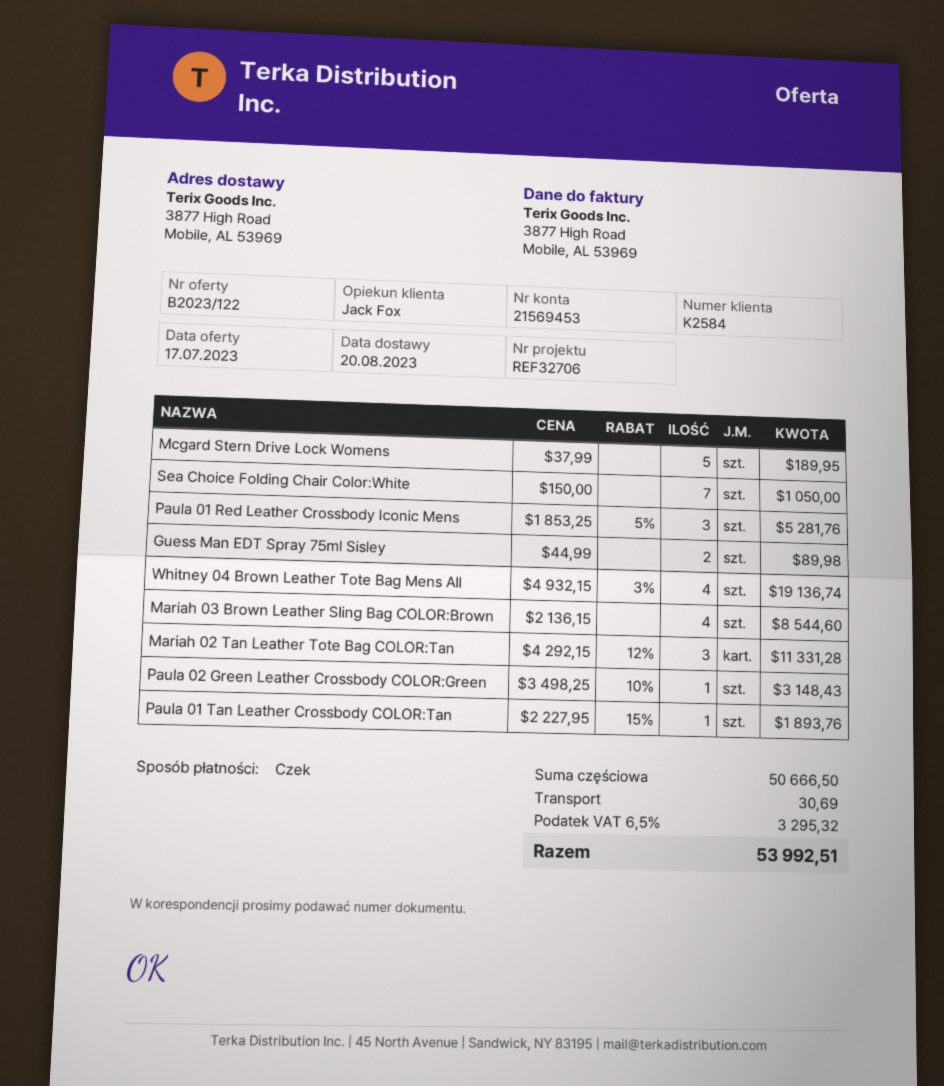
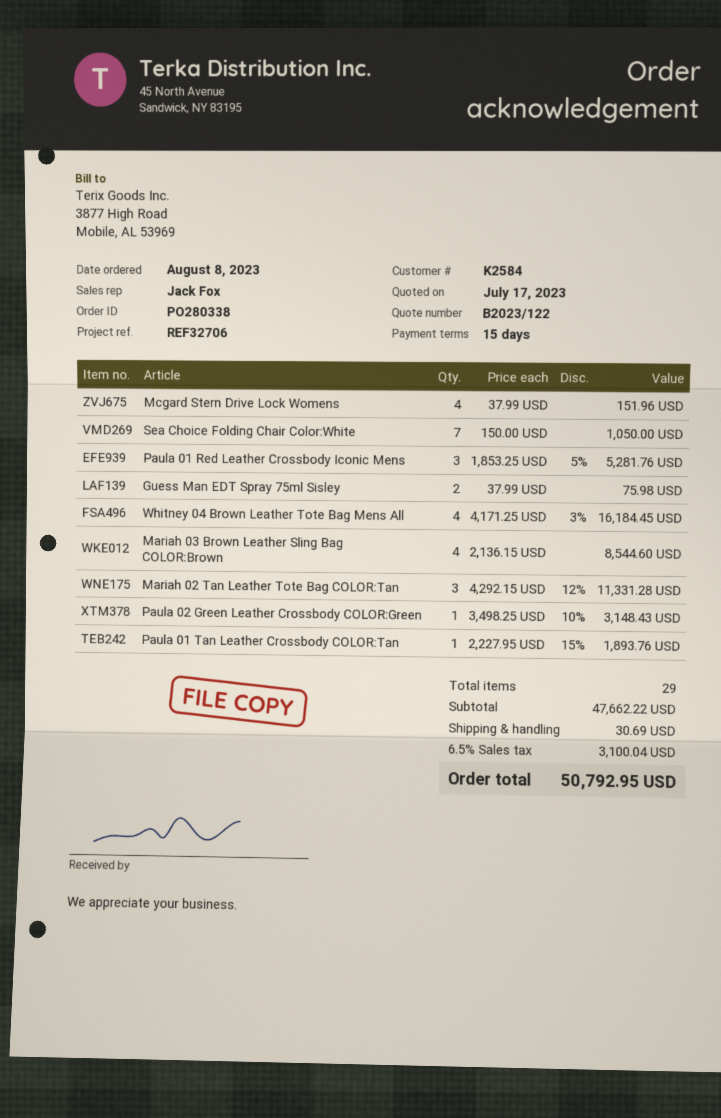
Mcgard Stern Drive Lock Womens: 5 x 37.99 = 189.95 -> 4 x 37.99 = 151.96
Guess Man EDT Spray 75ml Sisley: 2 x 44.99 = 89.98 -> 2 x 37.99 = 75.98
Whitney 04 Brown Leather Tote Bag Mens All: 4 x 4932.15 - 3% = 19136.74 -> 4 x 4171.25 - 3% = 16184.45
subtotal: 50666.50 -> 47662.22
tax: 6.5% = 3295.32 -> 6.5% = 3100.04
total: 53992.51 -> 50792.95

